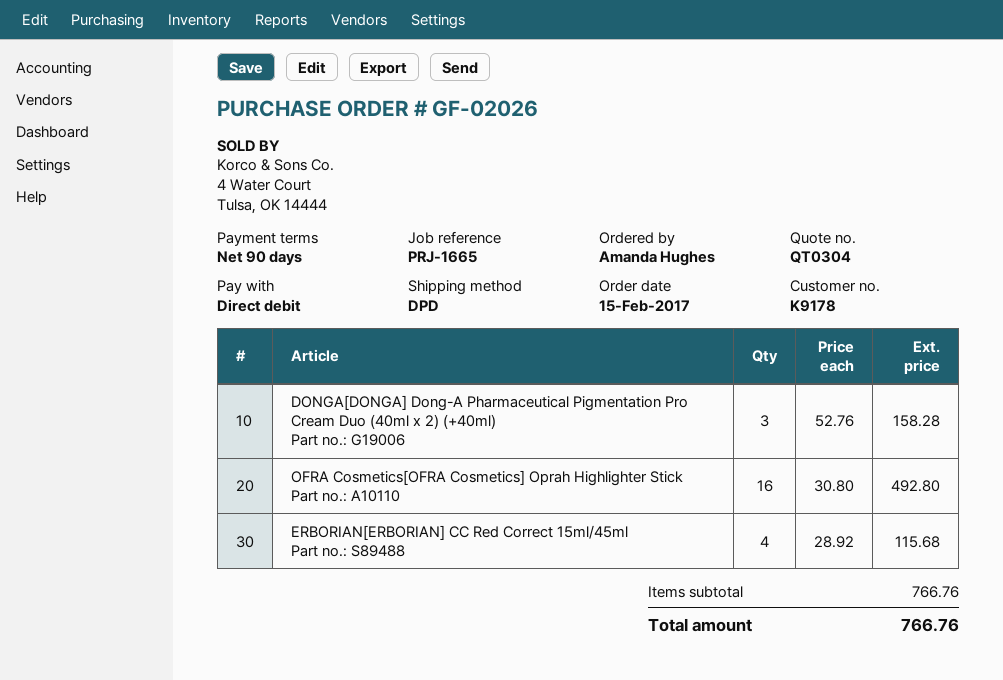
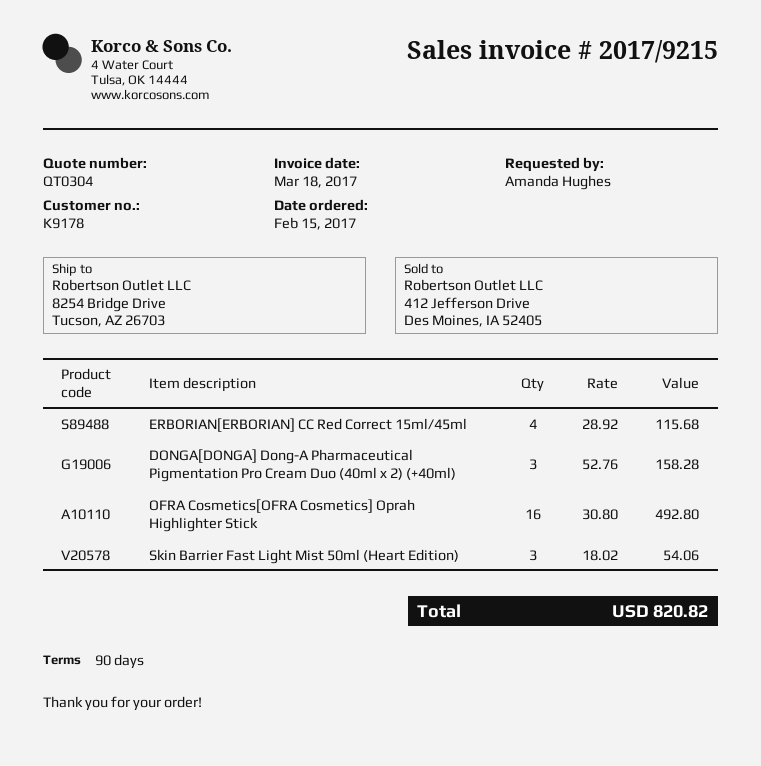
Skin Barrier Fast Light Mist 50ml (Heart Edition): none -> 3 x 18.02 = 54.06
total: 766.76 -> 820.82

